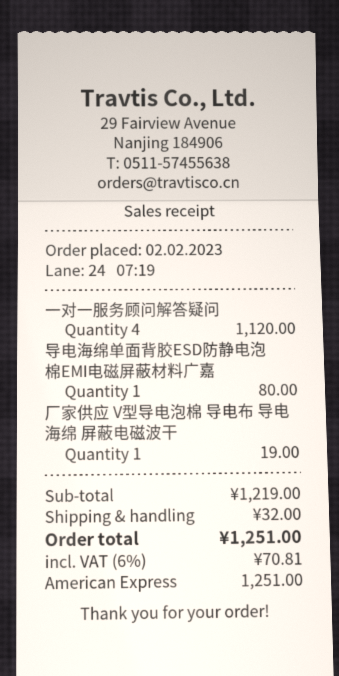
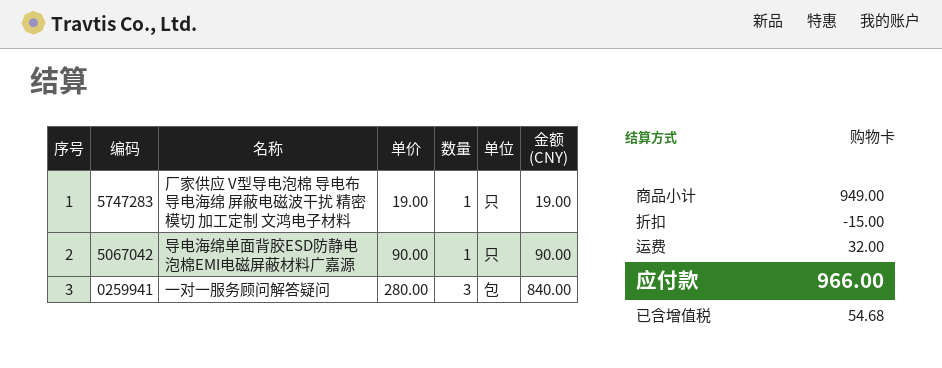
payment method: American Express -> gift card
一对一服务顾问解答疑问: 4 for 1120.00 -> 3 for 840.00
导电海绵单面背胶ESD防静电泡棉EMI电磁屏蔽材料广嘉: 1 for 80.00 -> 1 for 90.00
subtotal: 1219.00 -> 949.00
discount: none -> 15.00
tax: 70.81 -> 54.68
total: 1251.00 -> 966.00

